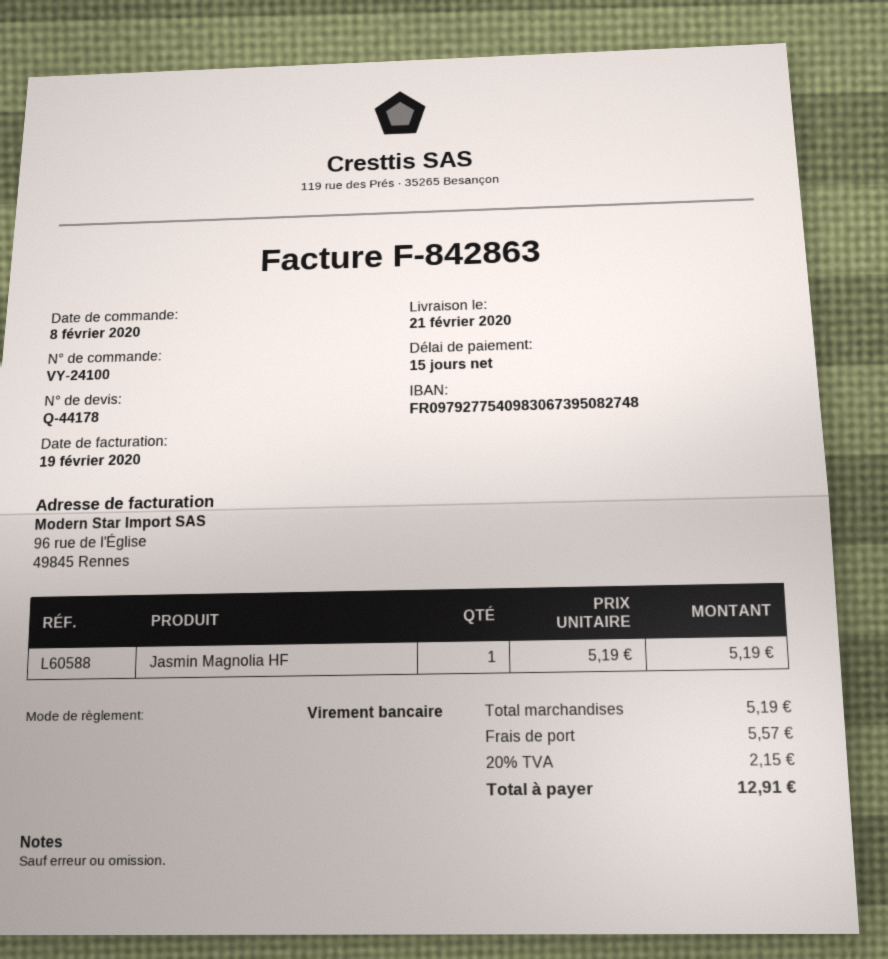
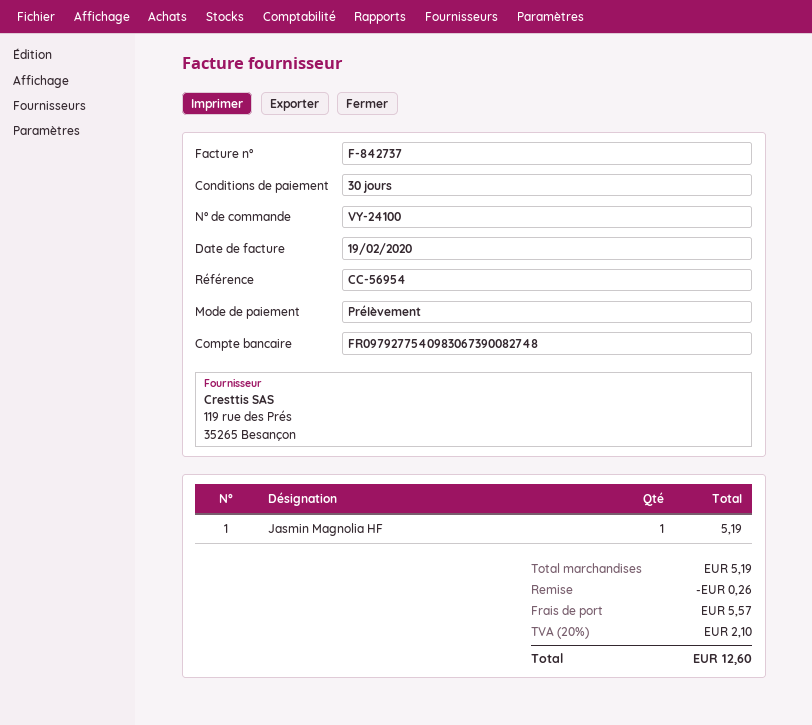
invoice number: F-842863 -> F-842737
payment terms: 15 days -> 30 days
payment method: bank transfer -> direct debit
bank account: FR0979277540983067395082748 -> FR0979277540983067390082748
discount: none -> 0.26
tax: 20% = 2.15 -> 20% = 2.10
total: 12.91 -> 12.60

